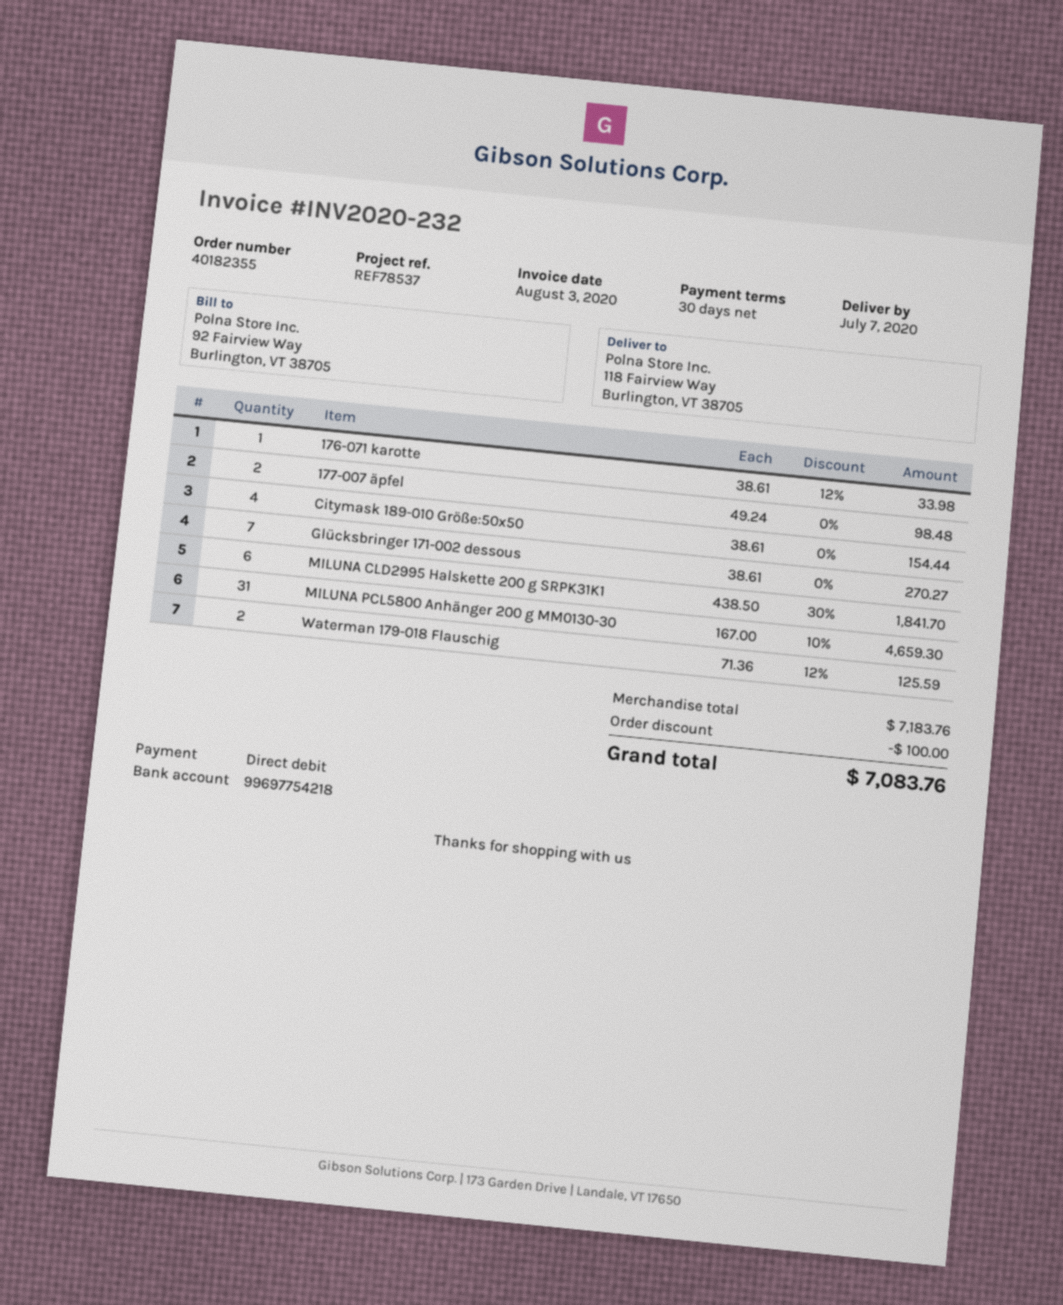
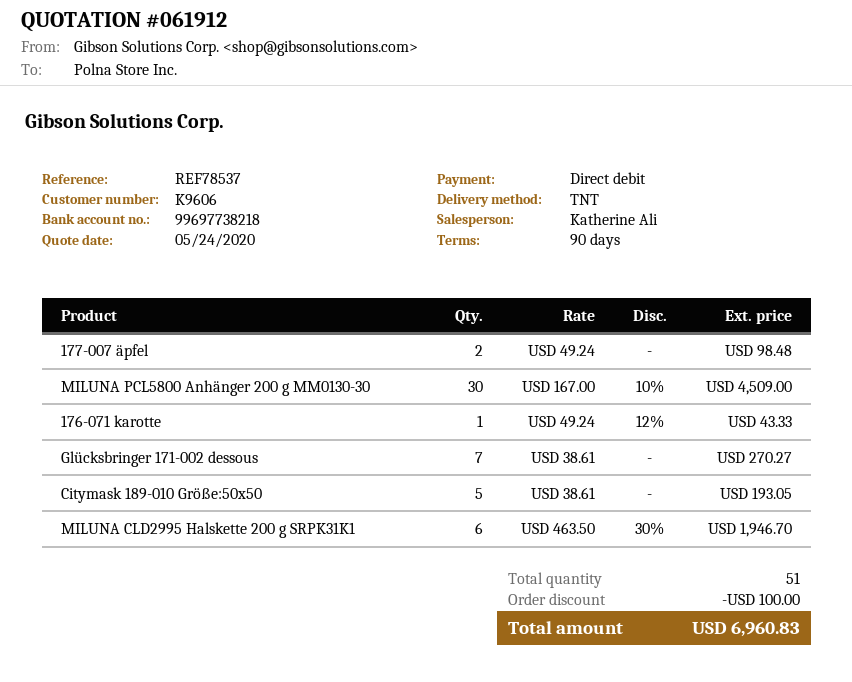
payment terms: 30 days -> 90 days
bank account: 99697754218 -> 99697738218
176-071 karotte: 1 x 38.61 - 12% = 33.98 -> 1 x 49.24 - 12% = 43.33
Citymask 189-010 Größe:50x50: 4 x 38.61 = 154.44 -> 5 x 38.61 = 193.05
MILUNA CLD2995 Halskette 200 g SRPK31K1: 6 x 438.50 - 30% = 1841.70 -> 6 x 463.50 - 30% = 1946.70
MILUNA PCL5800 Anhänger 200 g MM0130-30: 31 x 167.00 - 10% = 4659.30 -> 30 x 167.00 - 10% = 4509.00
Waterman 179-018 Flauschig: 2 x 71.36 - 12% = 125.59 -> none
total: 7083.76 -> 6960.83

